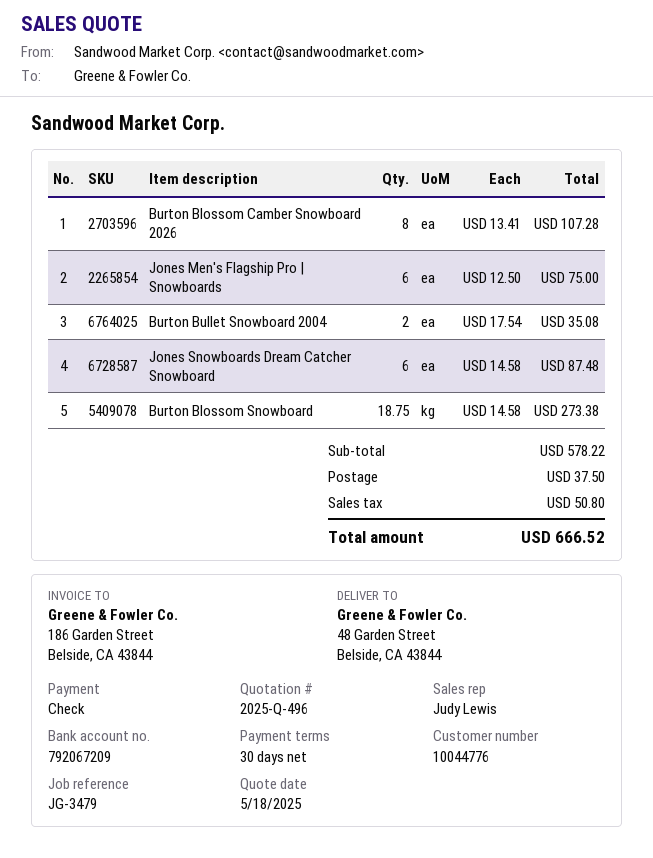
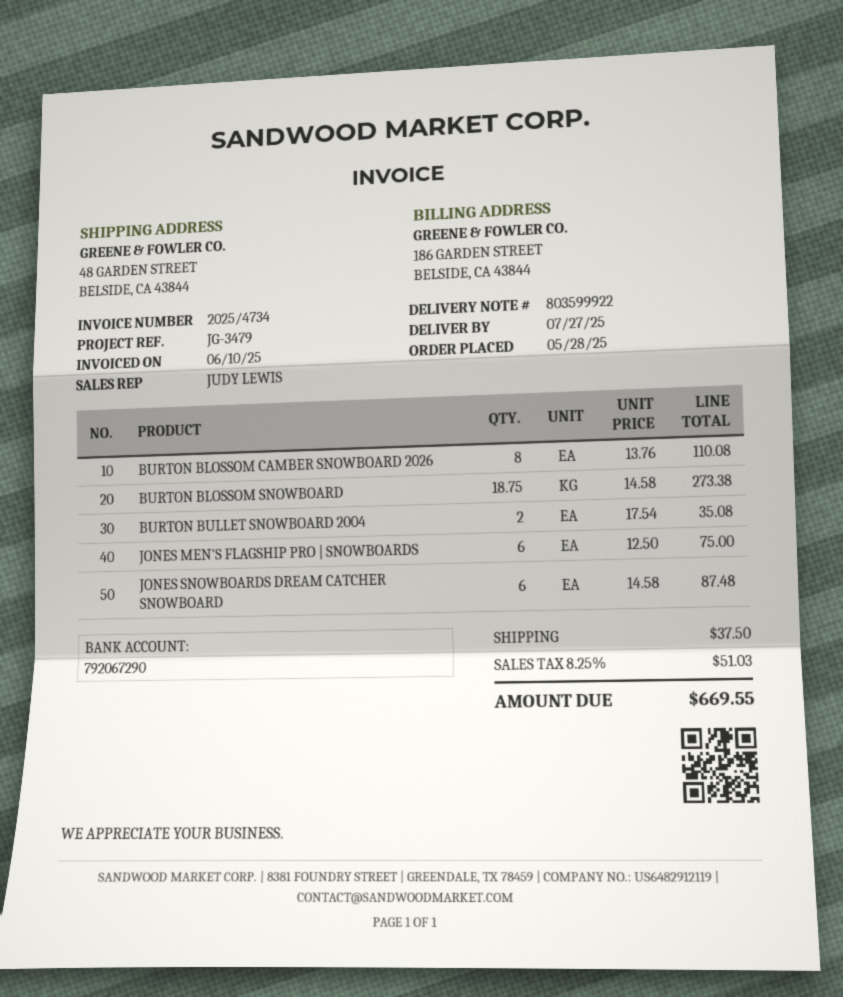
bank account: 792067209 -> 792067290
Burton Blossom Camber Snowboard 2026: 8 x 13.41 = 107.28 -> 8 x 13.76 = 110.08
tax: 50.80 -> 51.03
total: 666.52 -> 669.55

